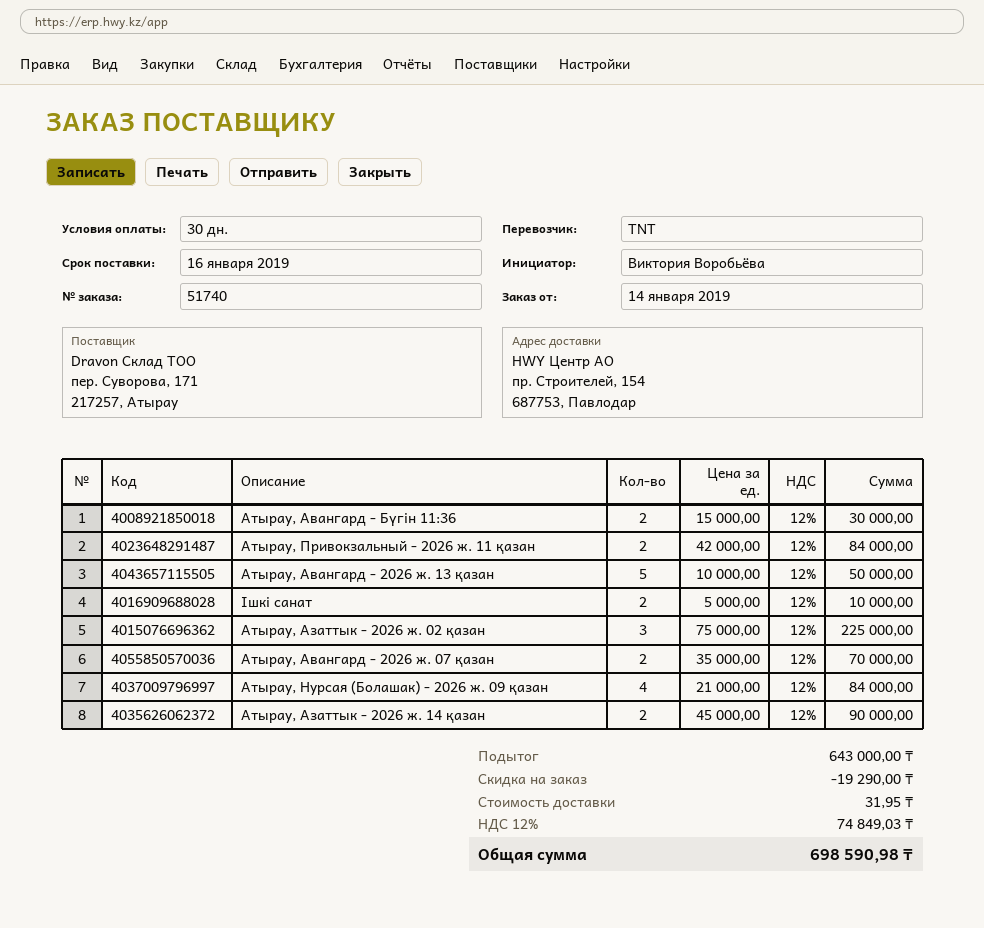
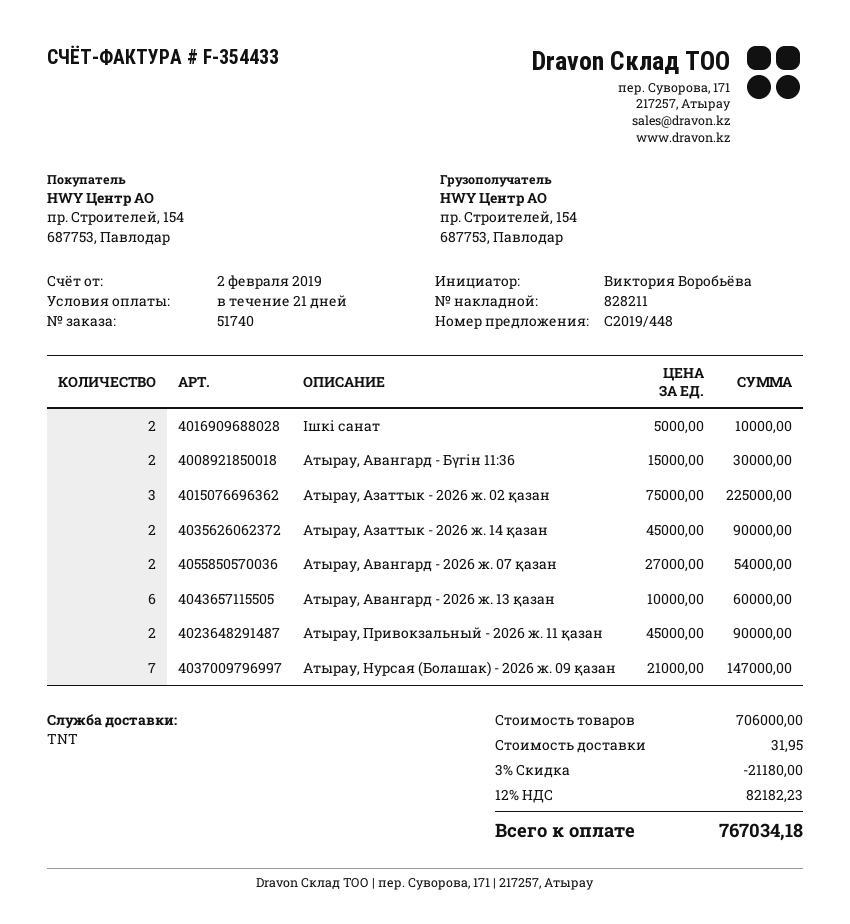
payment terms: 30 days -> 21 days
Атырау, Привокзальный - 2026 ж. 11 қазан: 2 x 42000.00 = 84000.00 -> 2 x 45000.00 = 90000.00
Атырау, Авангард - 2026 ж. 13 қазан: 5 x 10000.00 = 50000.00 -> 6 x 10000.00 = 60000.00
Атырау, Авангард - 2026 ж. 07 қазан: 2 x 35000.00 = 70000.00 -> 2 x 27000.00 = 54000.00
Атырау, Нурсая (Болашак) - 2026 ж. 09 қазан: 4 x 21000.00 = 84000.00 -> 7 x 21000.00 = 147000.00
subtotal: 643000.00 -> 706000.00
discount: 19290.00 -> 21180.00
tax: 12% = 74849.03 -> 12% = 82182.23
total: 698590.98 -> 767034.18

